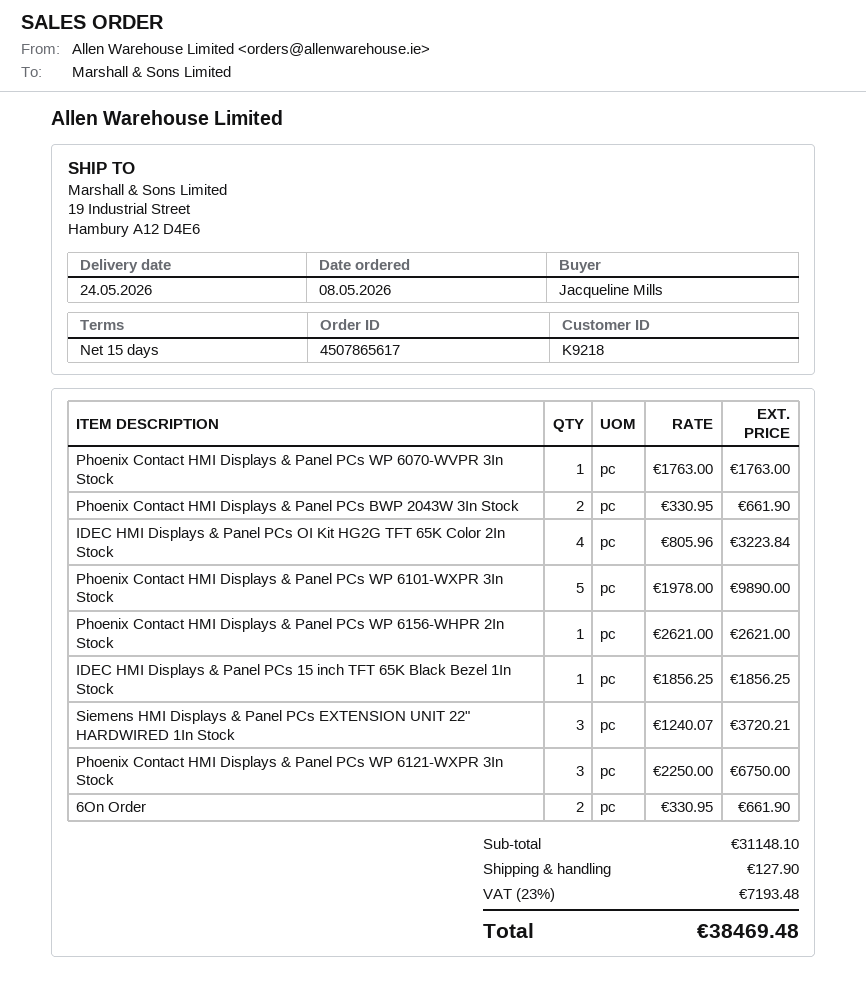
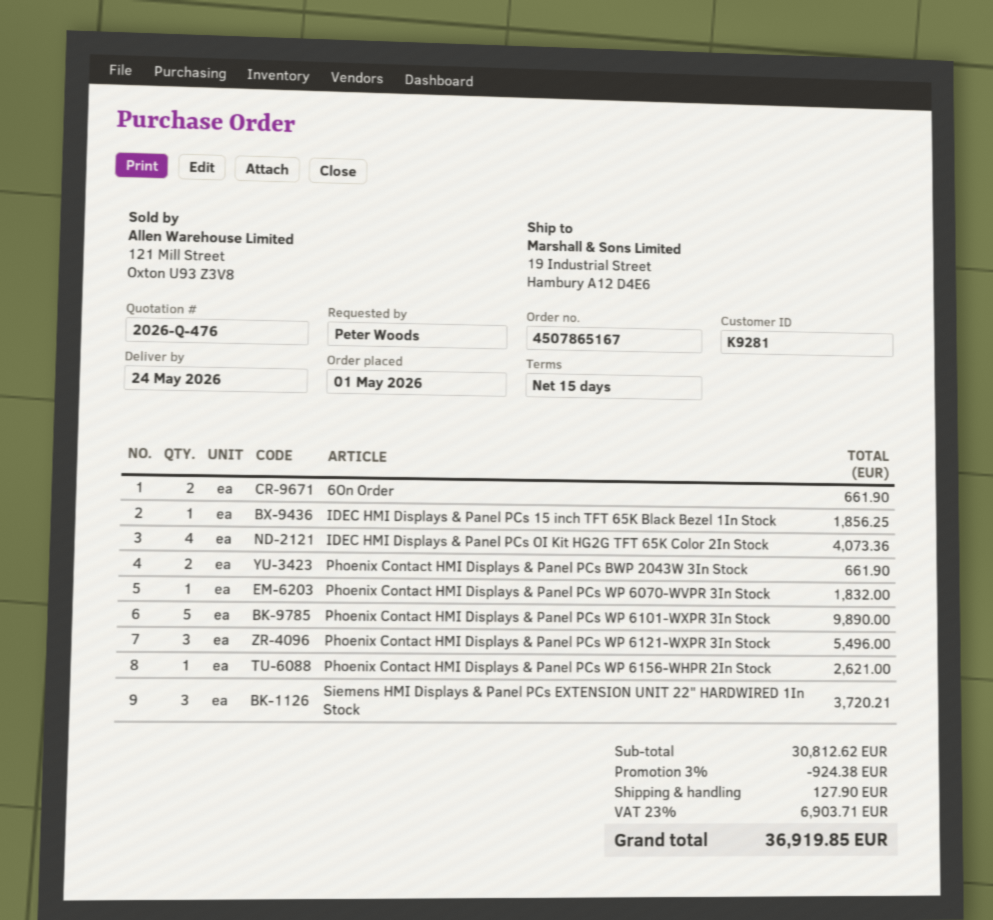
order number: 4507865617 -> 4507865167
order date: 2026-05-08 -> 2026-05-01
customer number: K9218 -> K9281
ordered by: Jacqueline Mills -> Peter Woods
Phoenix Contact HMI Displays & Panel PCs WP 6070-WVPR 3In Stock: 1 for 1763.00 -> 1 for 1832.00
IDEC HMI Displays & Panel PCs OI Kit HG2G TFT 65K Color 2In Stock: 4 for 3223.84 -> 4 for 4073.36
Phoenix Contact HMI Displays & Panel PCs WP 6121-WXPR 3In Stock: 3 for 6750.00 -> 3 for 5496.00
subtotal: 31148.10 -> 30812.62
discount: none -> 3% = 924.38
tax: 23% = 7193.48 -> 23% = 6903.71
total: 38469.48 -> 36919.85

